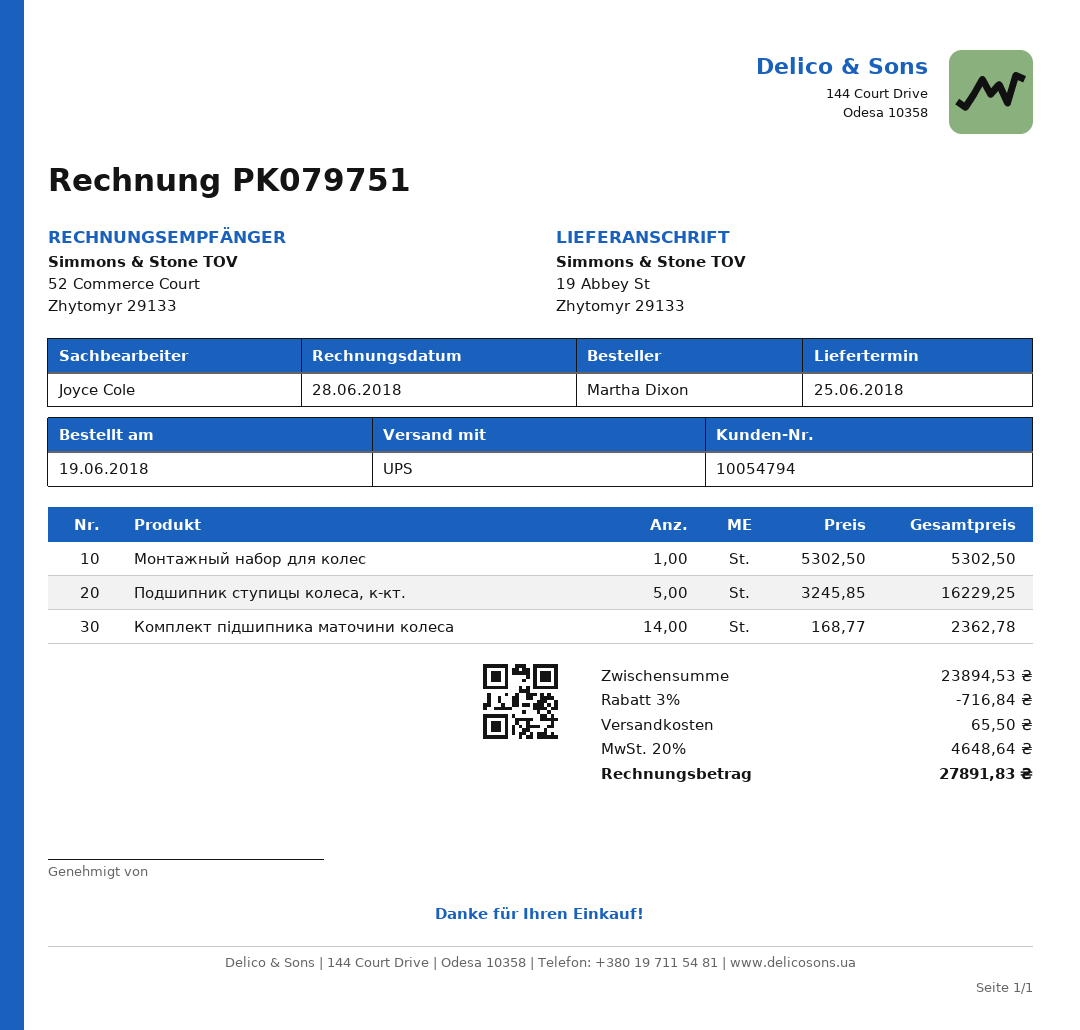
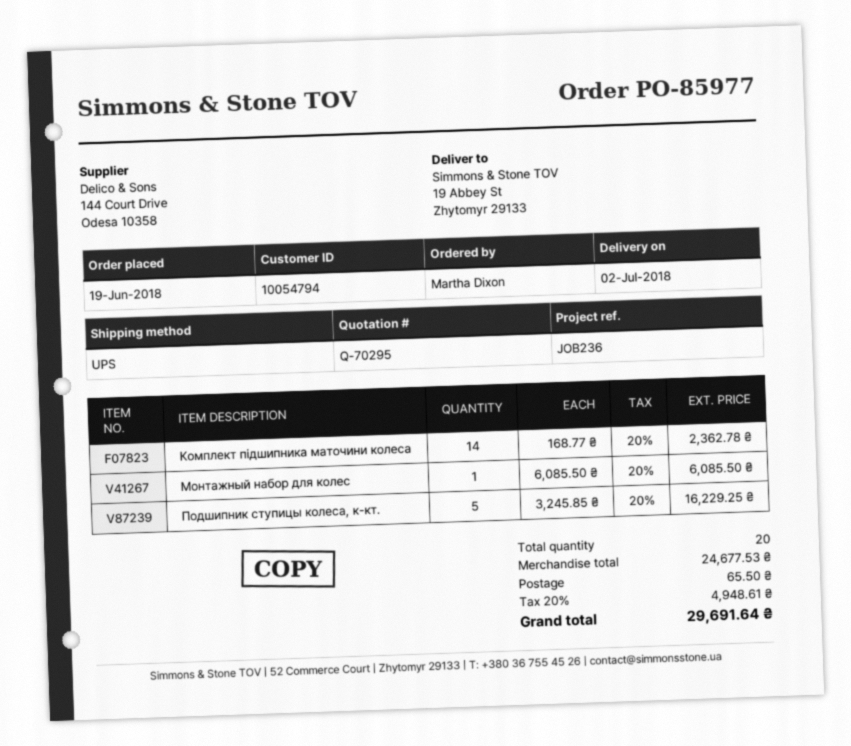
delivery date: 2018-06-25 -> 2018-07-02
Монтажный набор для колес: 1 x 5302.50 = 5302.50 -> 1 x 6085.50 = 6085.50
subtotal: 23894.53 -> 24677.53
discount: 3% = 716.84 -> none
tax: 20% = 4648.64 -> 20% = 4948.61
total: 27891.83 -> 29691.64

